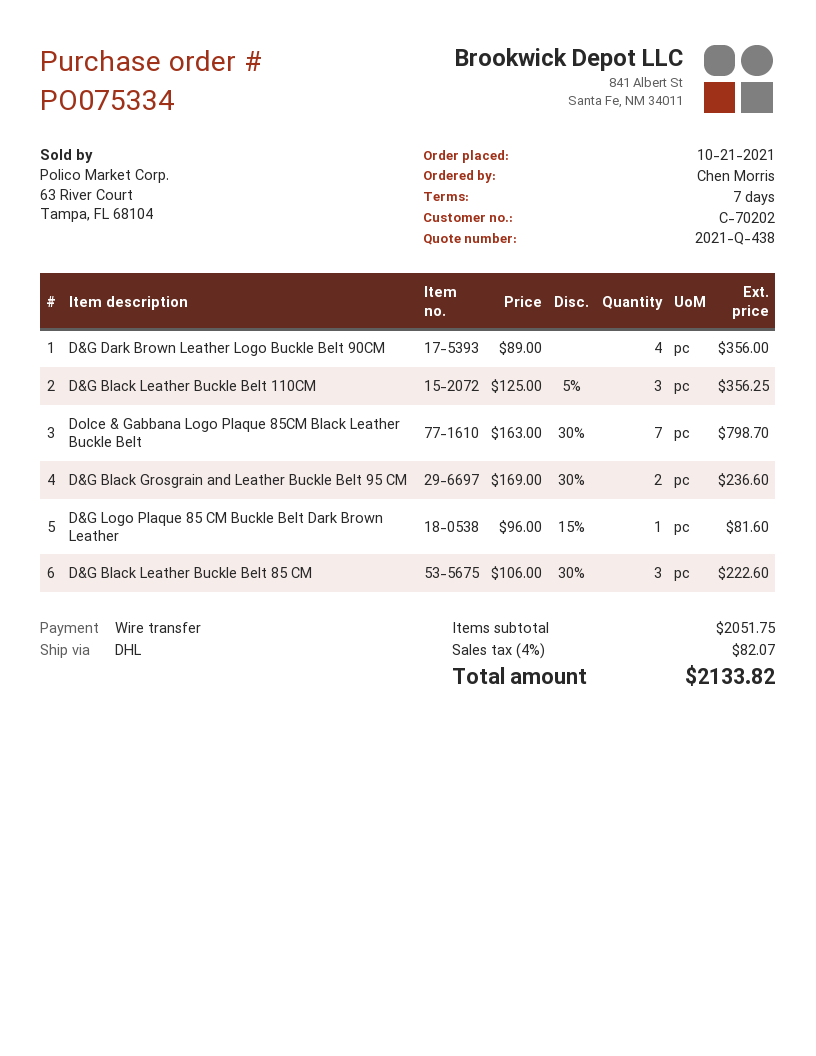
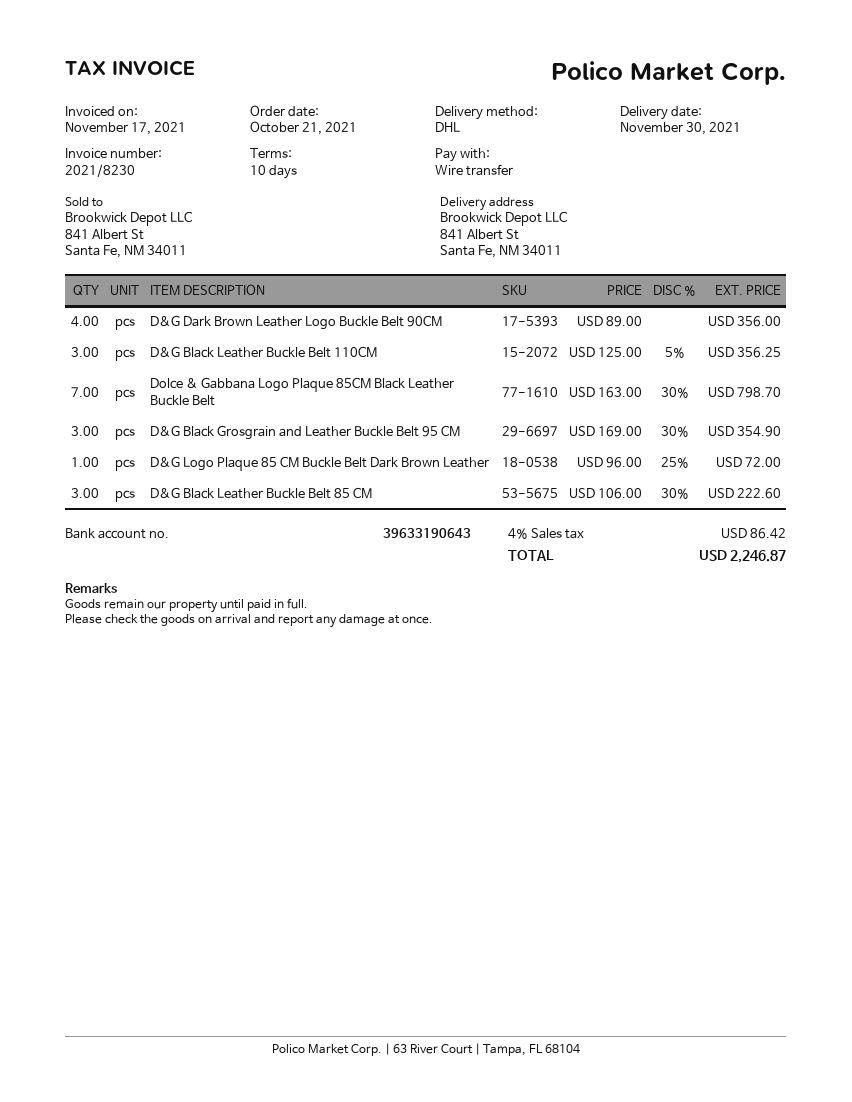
payment terms: 7 days -> 10 days
D&G Black Grosgrain and Leather Buckle Belt 95 CM: 2 x 169.00 - 30% = 236.60 -> 3 x 169.00 - 30% = 354.90
D&G Logo Plaque 85 CM Buckle Belt Dark Brown Leather: 1 x 96.00 - 15% = 81.60 -> 1 x 96.00 - 25% = 72.00
tax: 4% = 82.07 -> 4% = 86.42
total: 2133.82 -> 2246.87

